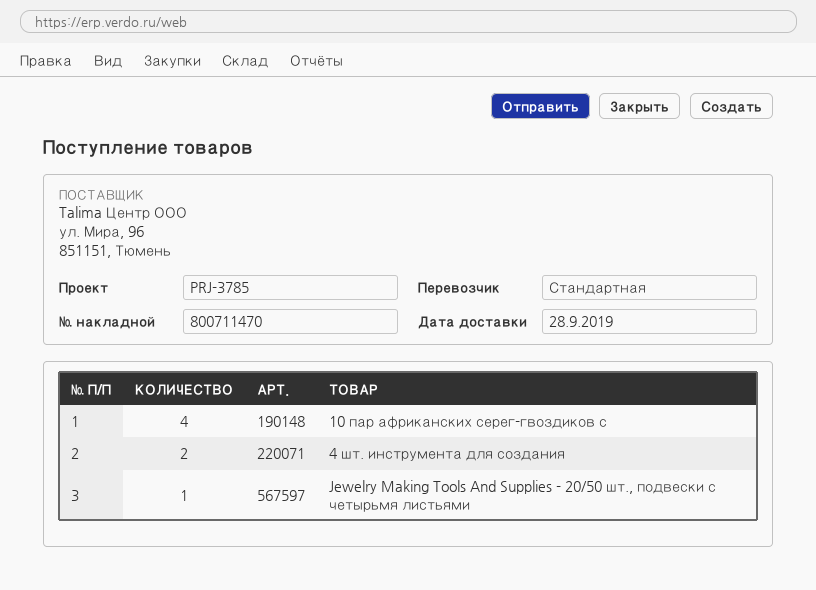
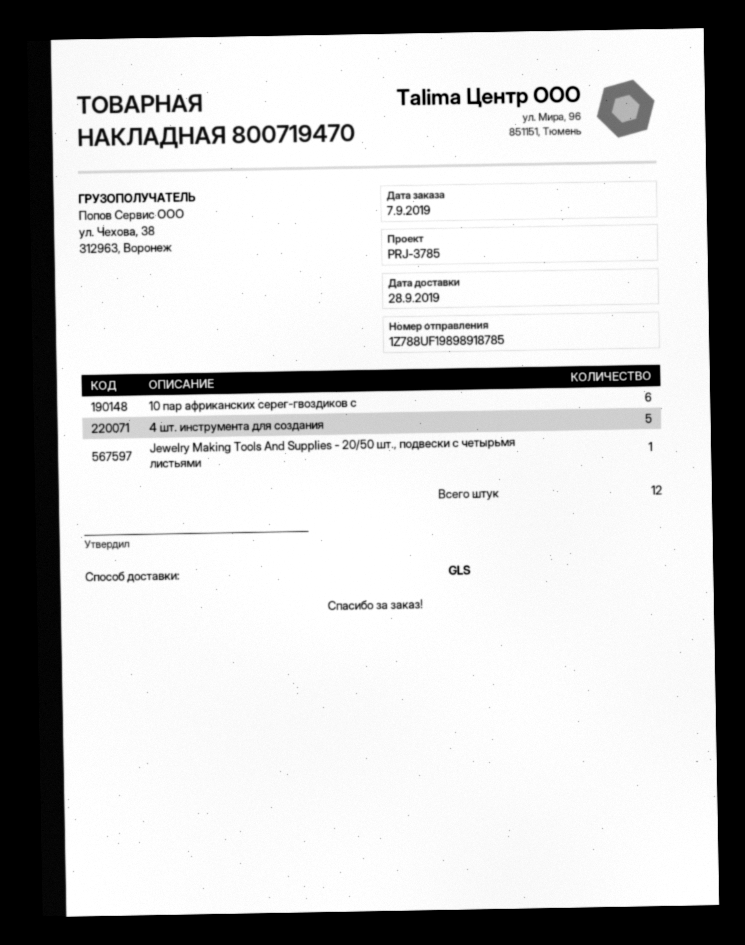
delivery note number: 800711470 -> 800719470
shipping method: standard -> GLS
10 пар африканских серег-гвоздиков с: 4 -> 6
4 шт. инструмента для создания: 2 -> 5

